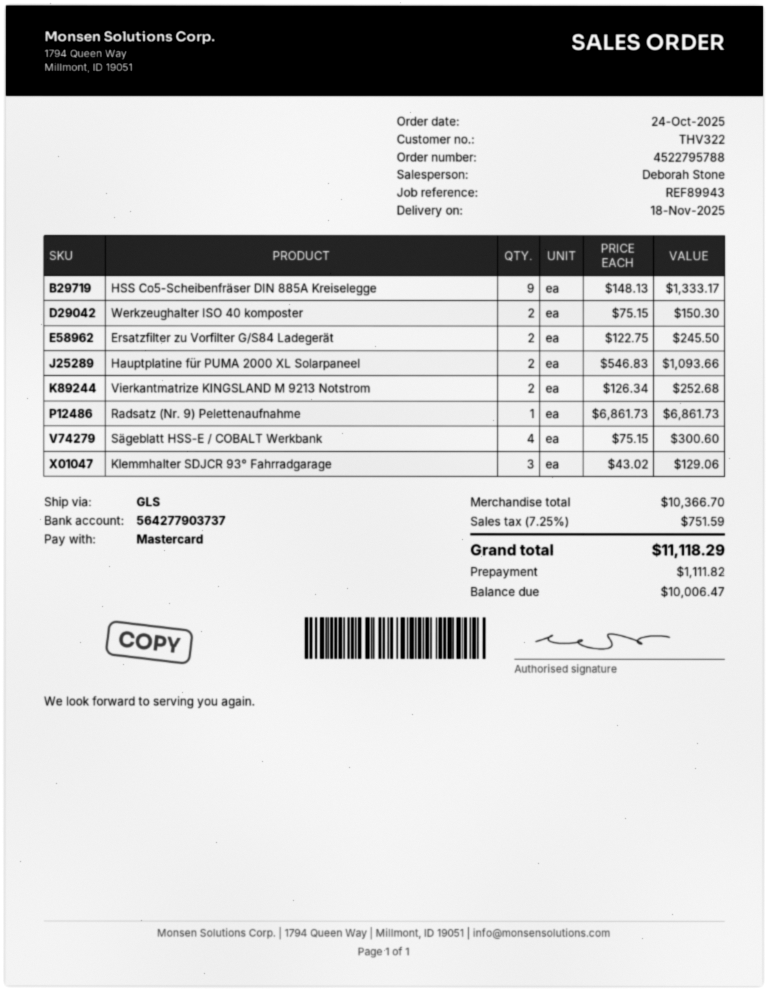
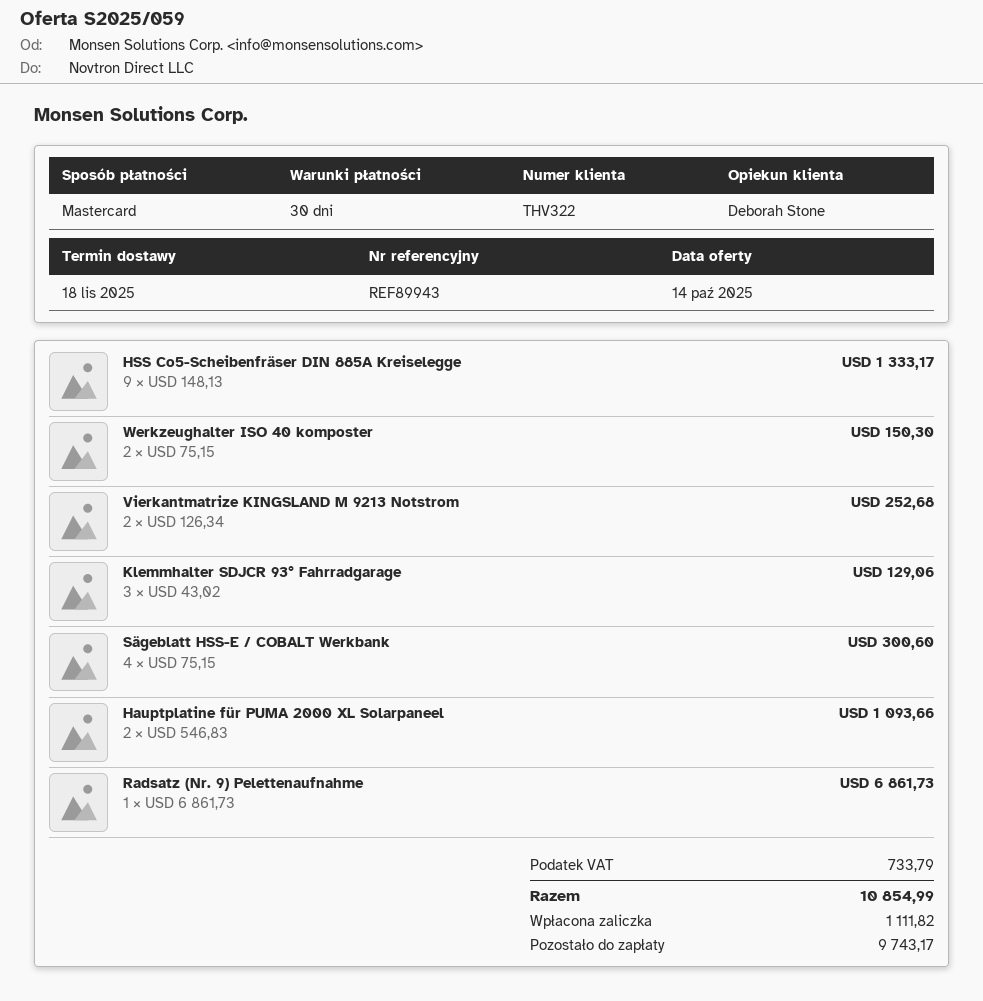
Ersatzfilter zu Vorfilter G/S84 Ladegerät: 2 x 122.75 = 245.50 -> none
tax: 751.59 -> 733.79
total: 11118.29 -> 10854.99
balance: 10006.47 -> 9743.17

